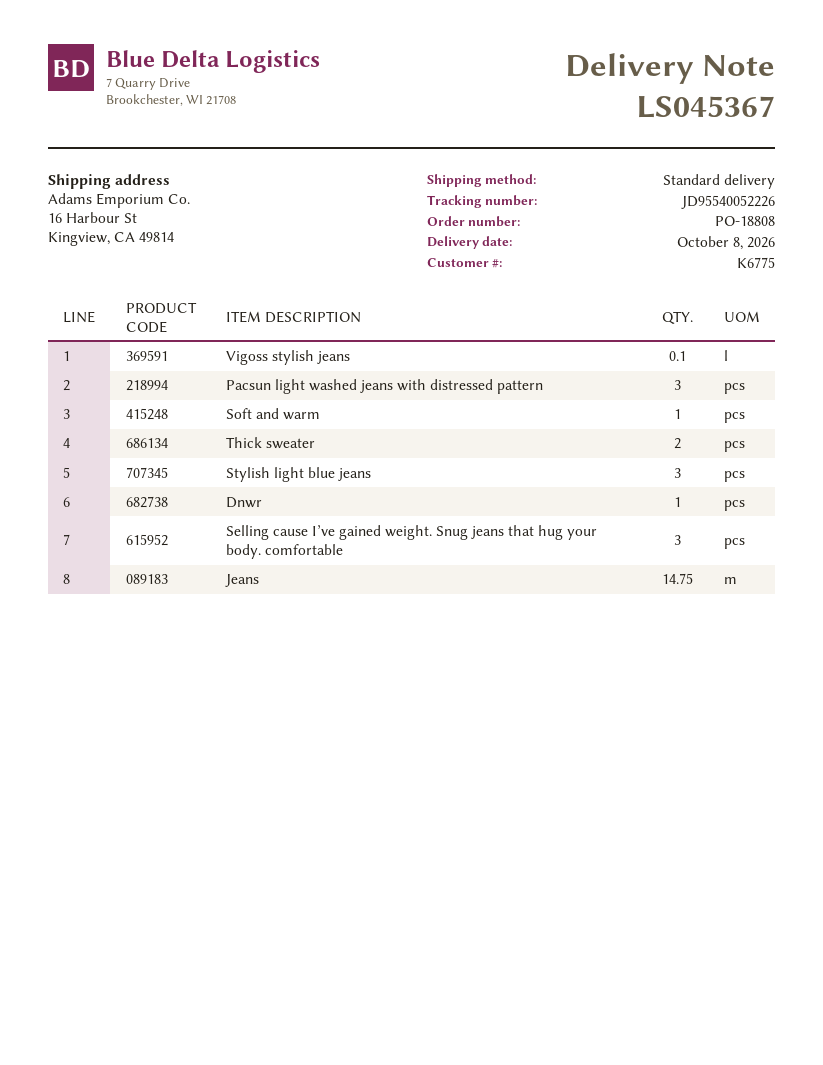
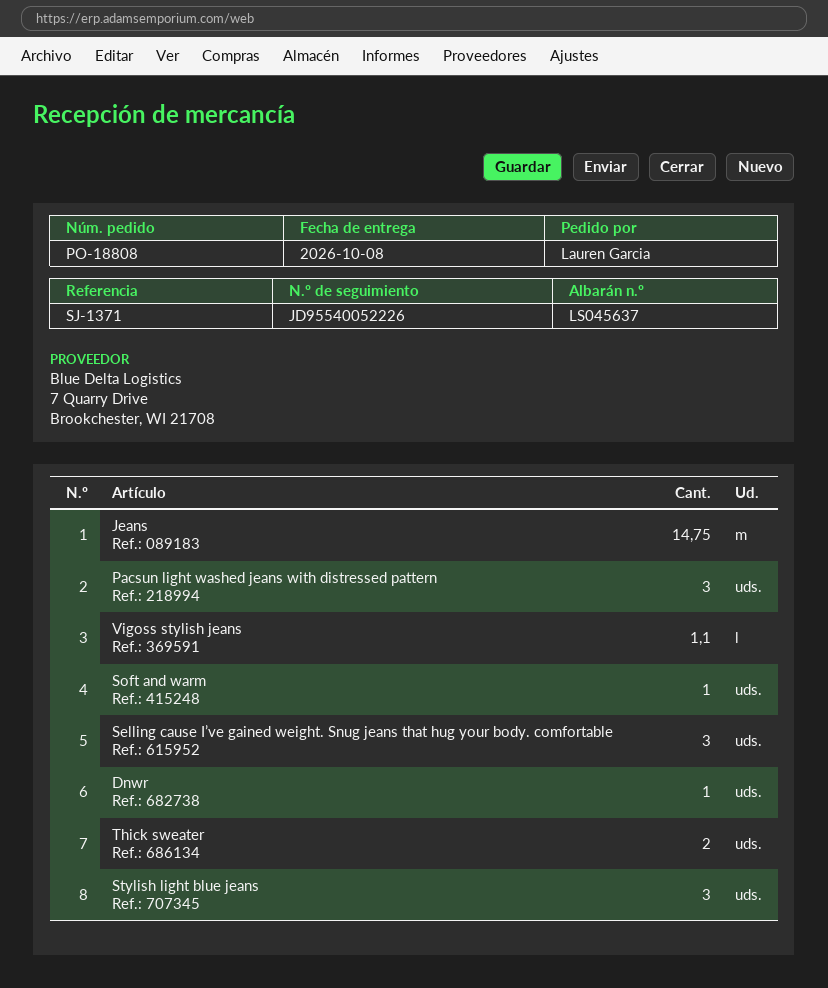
delivery note number: LS045367 -> LS045637
Vigoss stylish jeans: 0.1 -> 1.1

